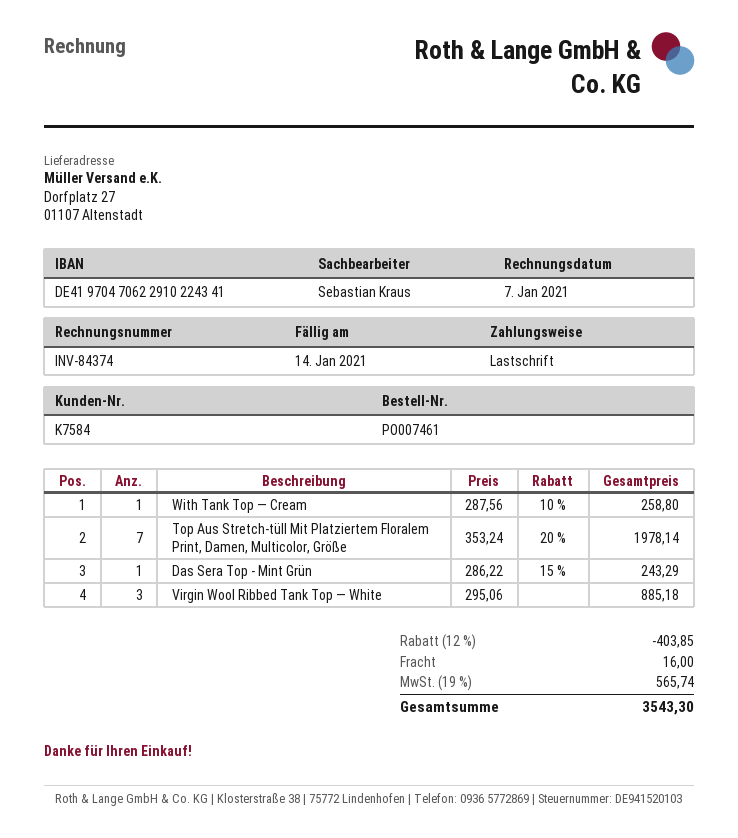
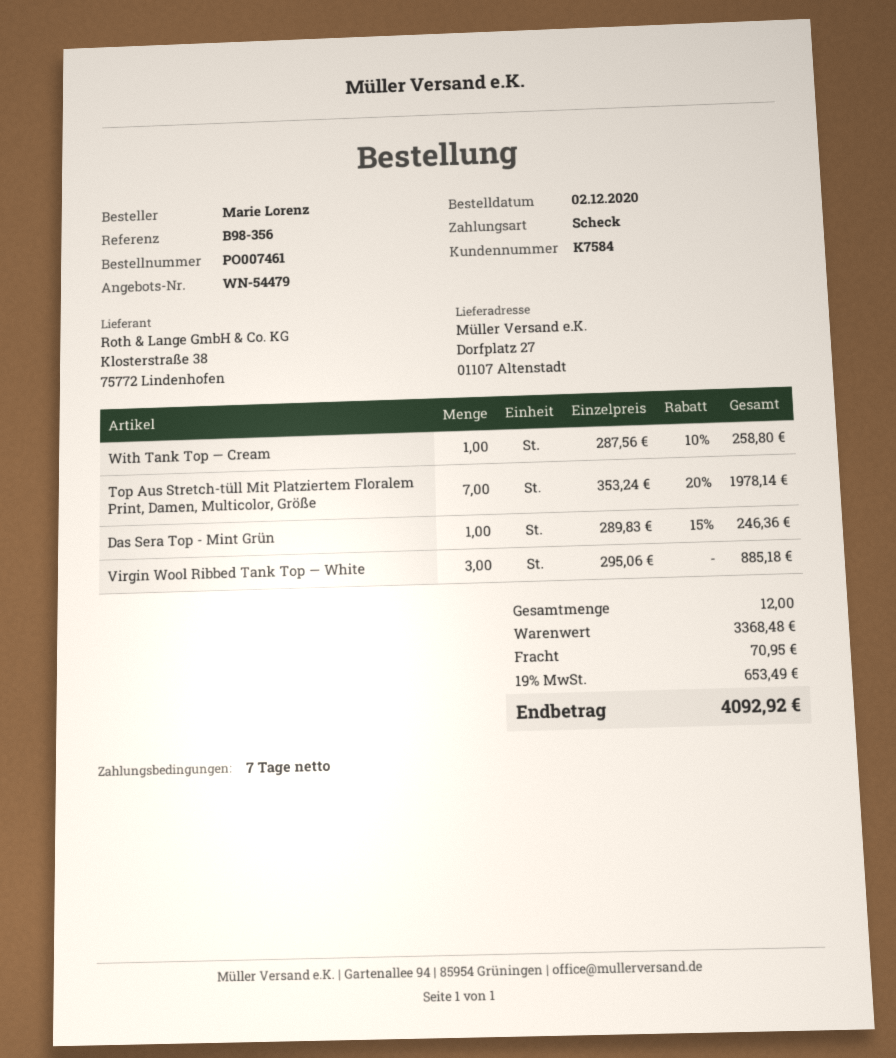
payment method: direct debit -> cheque
Das Sera Top - Mint Grün: 1 x 286.22 - 15% = 243.29 -> 1 x 289.83 - 15% = 246.36
discount: 12% = 403.85 -> none
shipping: 16.00 -> 70.95
tax: 19% = 565.74 -> 19% = 653.49
total: 3543.30 -> 4092.92

